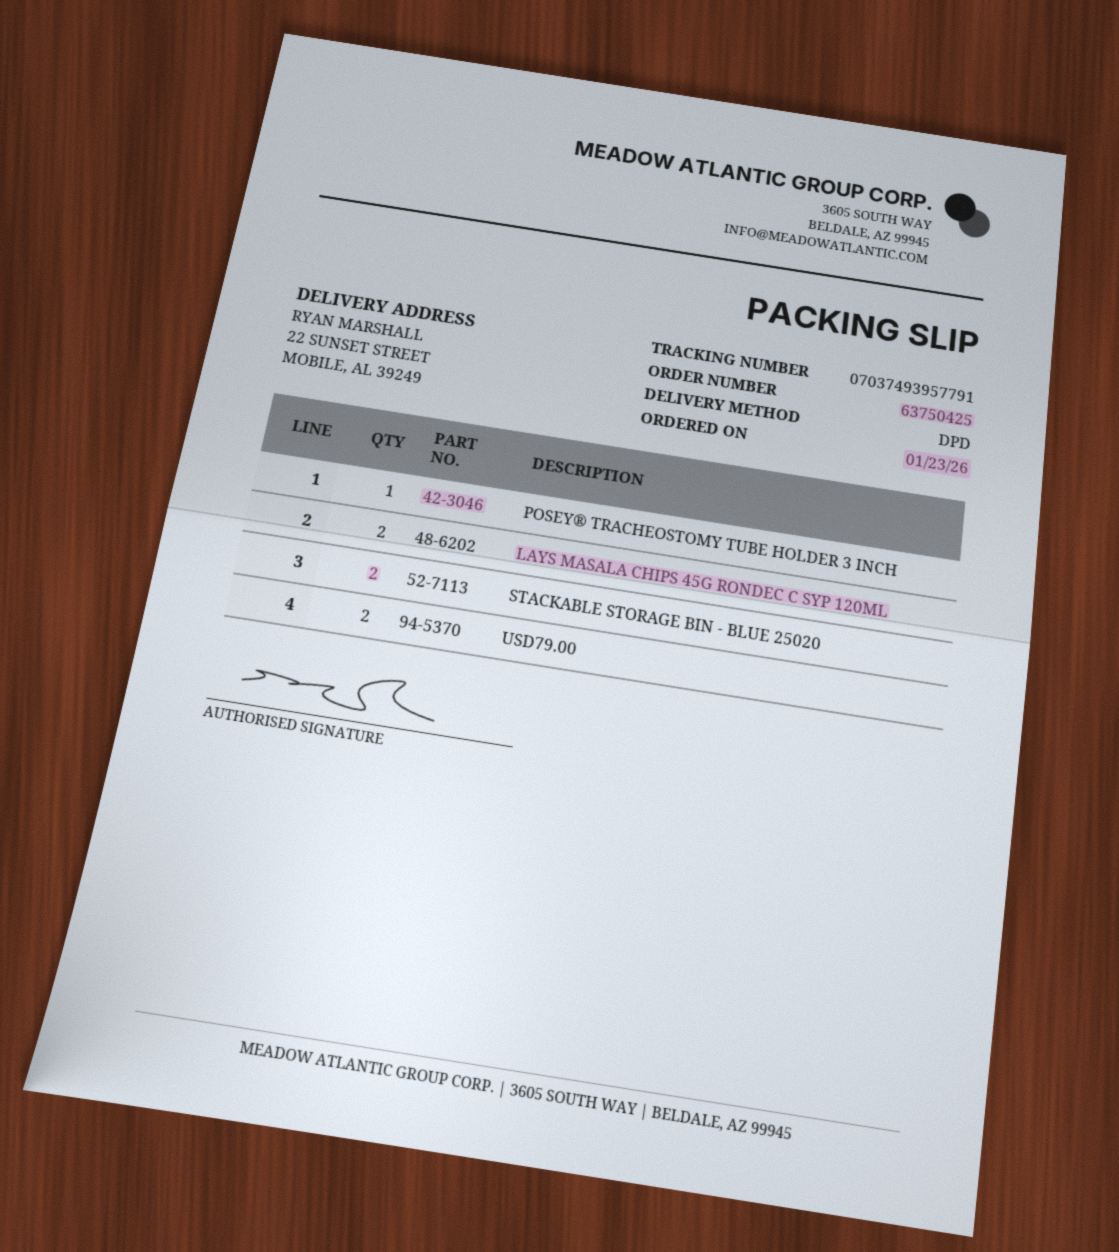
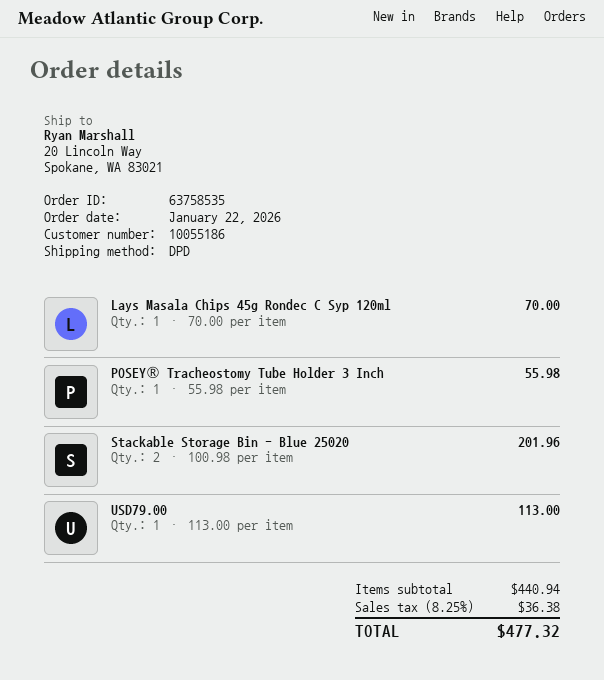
order number: 63750425 -> 63758535
order date: 2026-01-23 -> 2026-01-22
ship to: 22 SUNSET STREET, MOBILE, AL 39249 -> 20 Lincoln Way, Spokane, WA 83021
LAYS MASALA CHIPS 45G RONDEC C SYP 120ML: 2 -> 1
USD79.00: 2 -> 1

